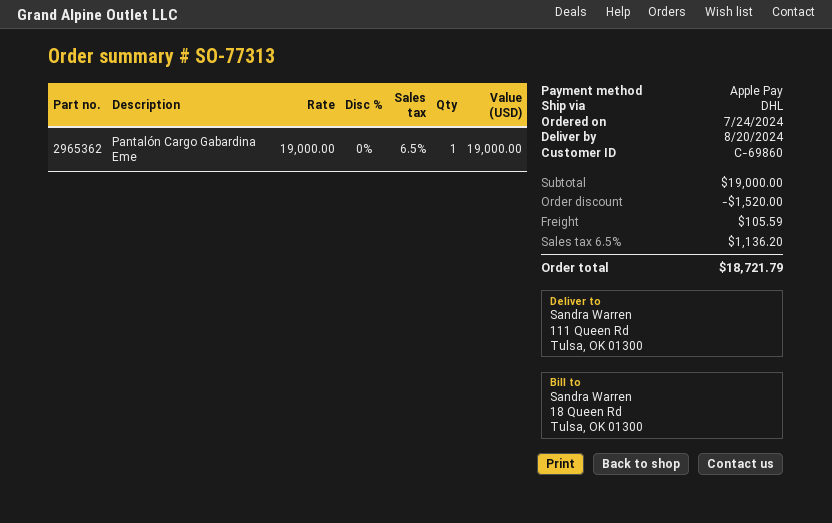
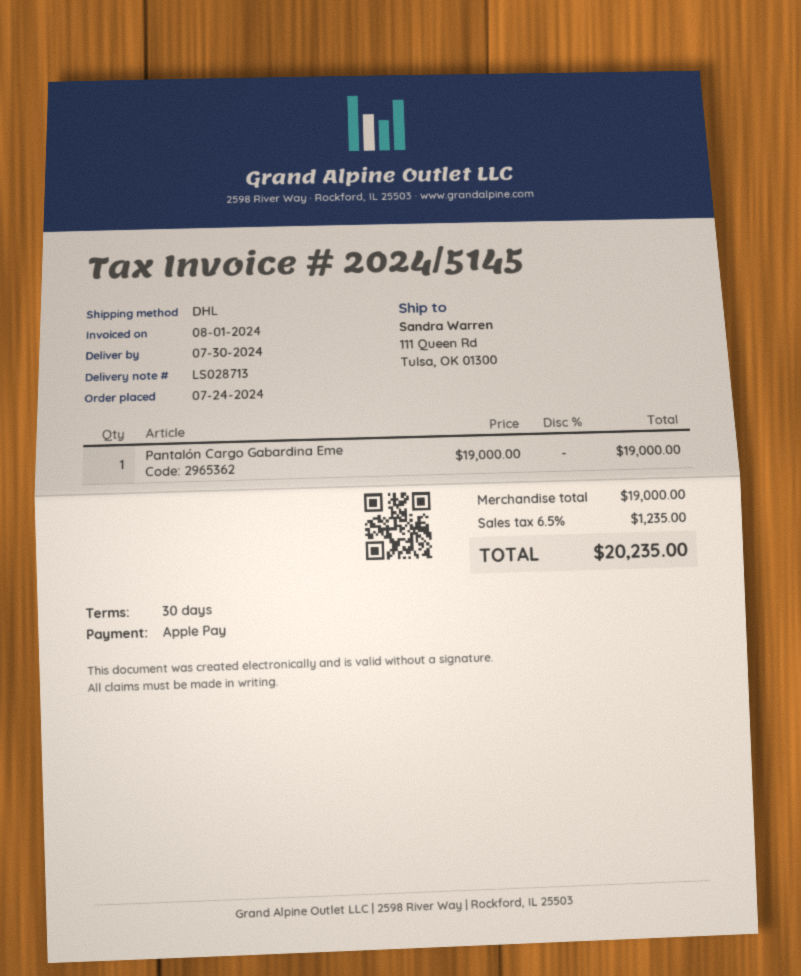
delivery date: 2024-08-20 -> 2024-07-30
discount: 1520.00 -> none
shipping: 105.59 -> none
tax: 6.5% = 1136.20 -> 6.5% = 1235.00
total: 18721.79 -> 20235.00

